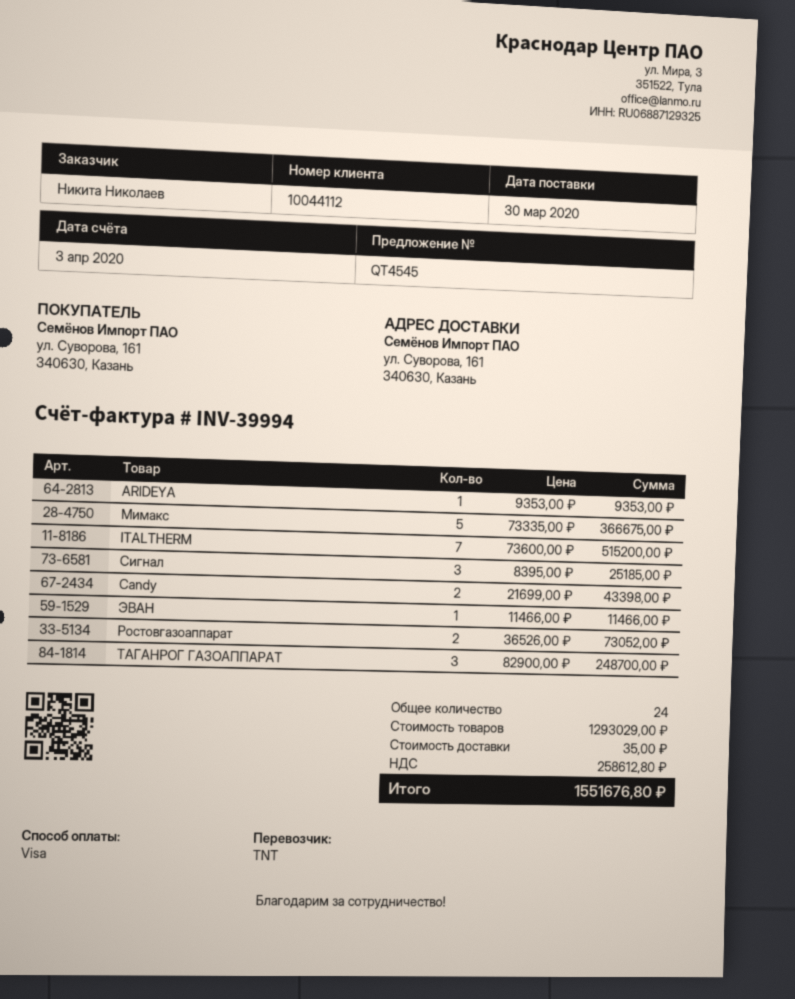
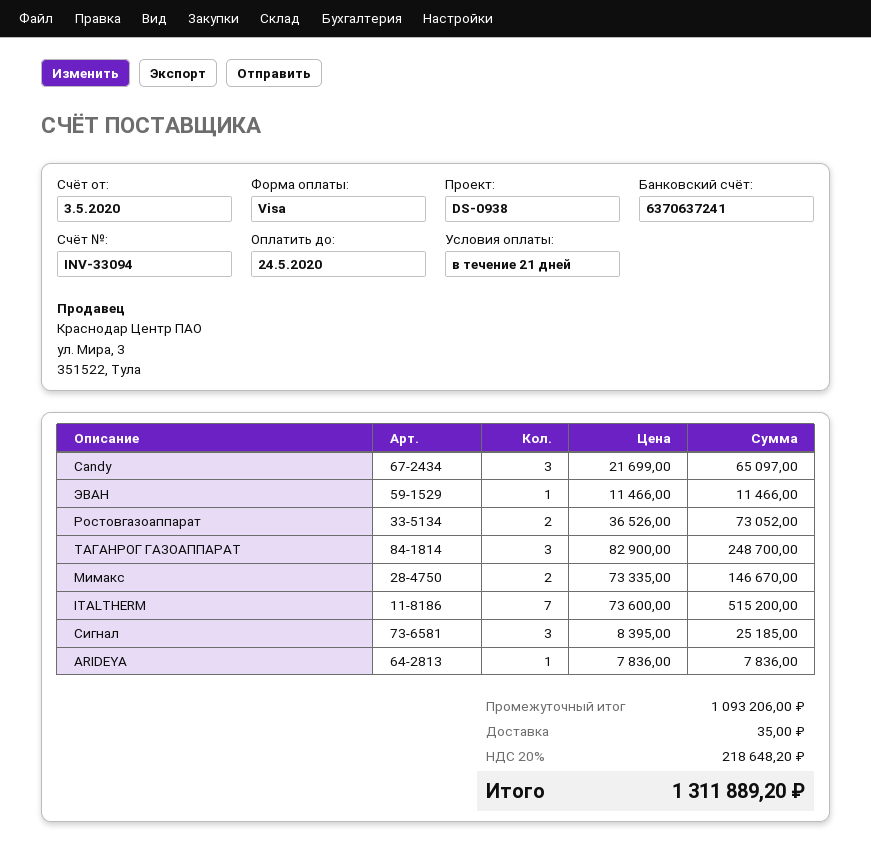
invoice number: INV-39994 -> INV-33094
invoice date: 2020-04-03 -> 2020-05-03
ARIDEYA: 1 x 9353.00 = 9353.00 -> 1 x 7836.00 = 7836.00
Мимакс: 5 x 73335.00 = 366675.00 -> 2 x 73335.00 = 146670.00
Candy: 2 x 21699.00 = 43398.00 -> 3 x 21699.00 = 65097.00
subtotal: 1293029.00 -> 1093206.00
tax: 258612.80 -> 218648.20
total: 1551676.80 -> 1311889.20

